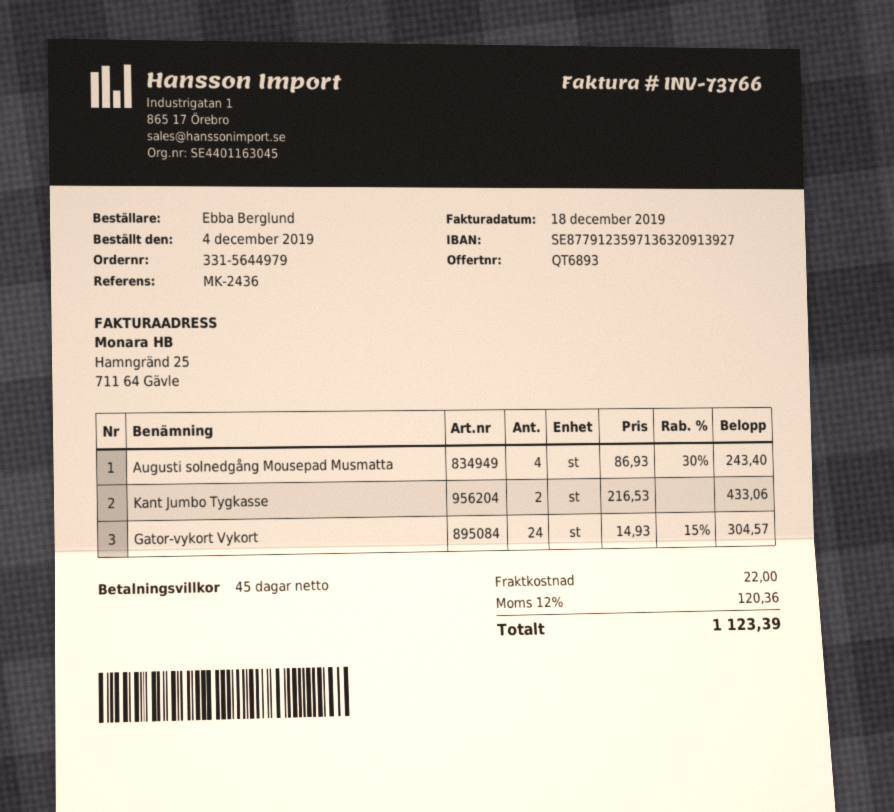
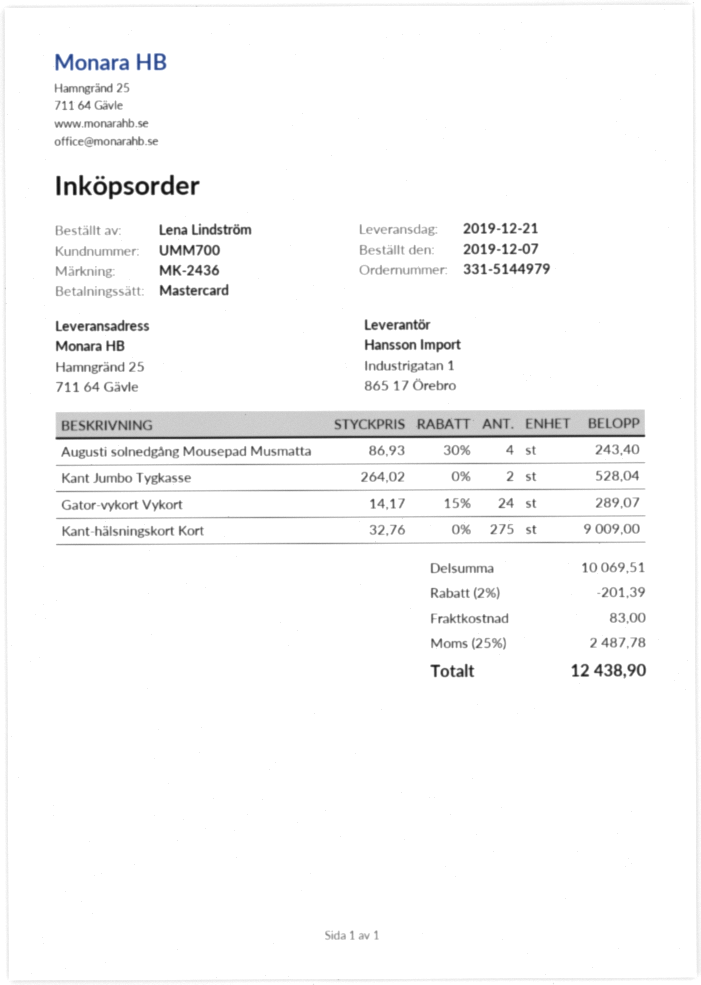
order number: 331-5644979 -> 331-5144979
order date: 2019-12-04 -> 2019-12-07
ordered by: Ebba Berglund -> Lena Lindström
Kant Jumbo Tygkasse: 2 x 216.53 = 433.06 -> 2 x 264.02 = 528.04
Gator-vykort Vykort: 24 x 14.93 - 15% = 304.57 -> 24 x 14.17 - 15% = 289.07
Kant-hälsningskort Kort: none -> 275 x 32.76 = 9009.00
discount: none -> 2% = 201.39
shipping: 22.00 -> 83.00
tax: 12% = 120.36 -> 25% = 2487.78
total: 1123.39 -> 12438.90

